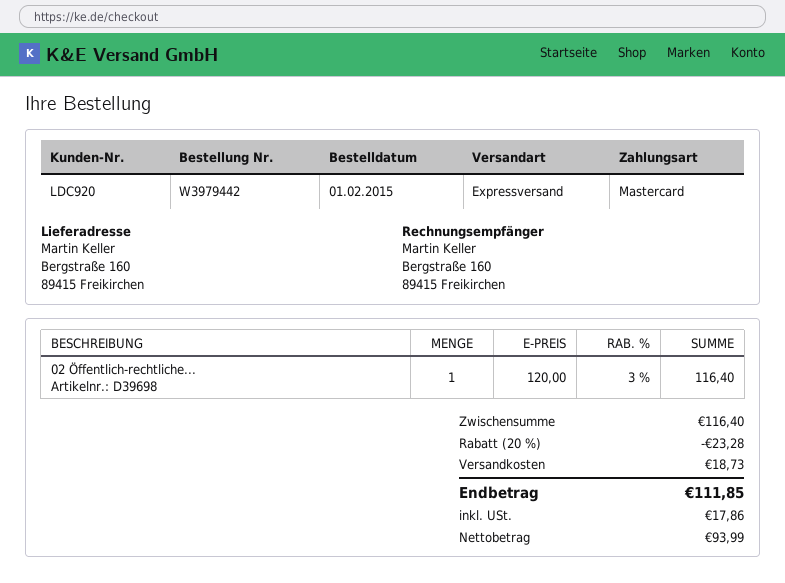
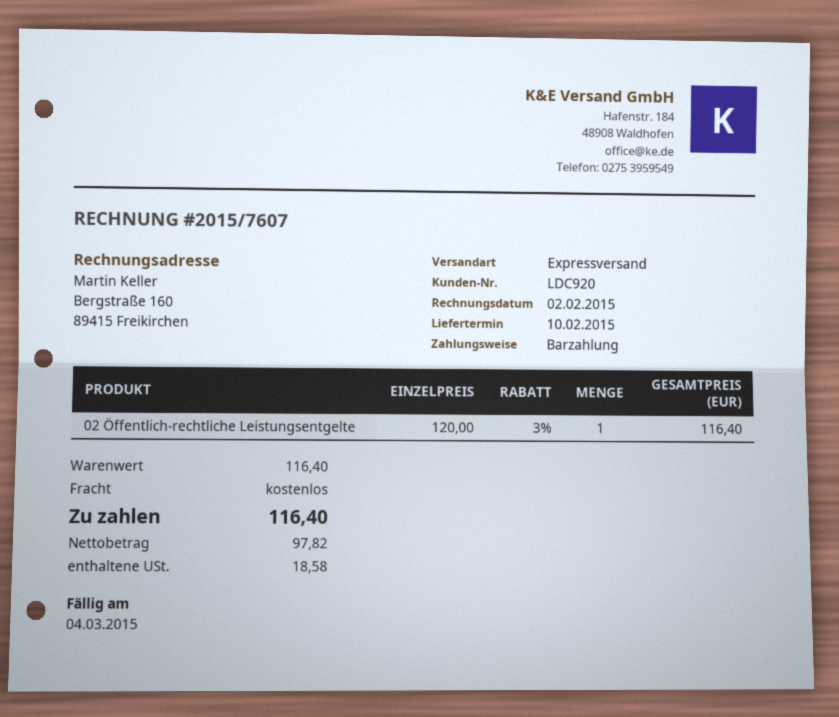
payment method: Mastercard -> cash
discount: 20% = 23.28 -> none
shipping: 18.73 -> 0.00
net: 93.99 -> 97.82
tax: 17.86 -> 18.58
total: 111.85 -> 116.40

